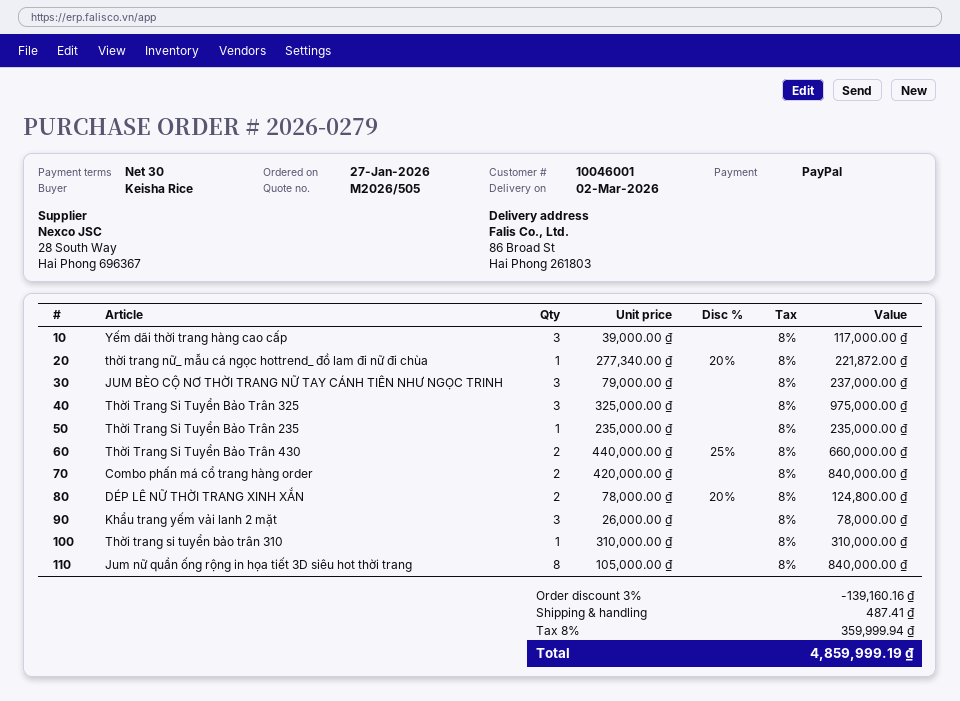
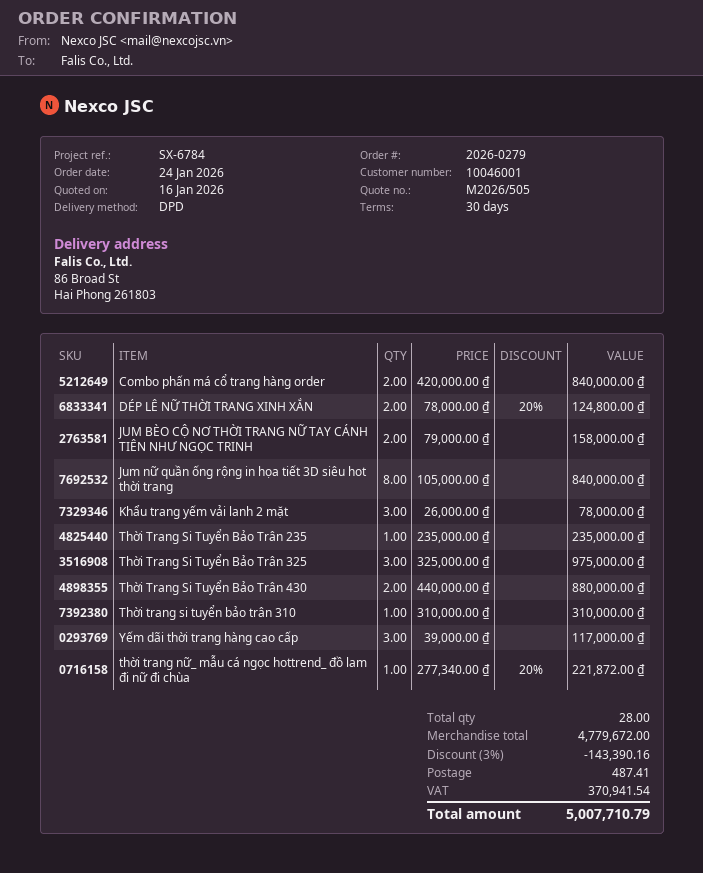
order date: 2026-01-27 -> 2026-01-24
JUM BÈO CỘ NƠ THỜI TRANG NỮ TAY CÁNH TIÊN NHƯ NGỌC TRINH: 3 x 79000.00 = 237000.00 -> 2 x 79000.00 = 158000.00
Thời Trang Si Tuyển Bảo Trân 430: 2 x 440000.00 - 25% = 660000.00 -> 2 x 440000.00 = 880000.00
discount: 3% = 139160.16 -> 3% = 143390.16
tax: 359999.94 -> 370941.54
total: 4859999.19 -> 5007710.79

